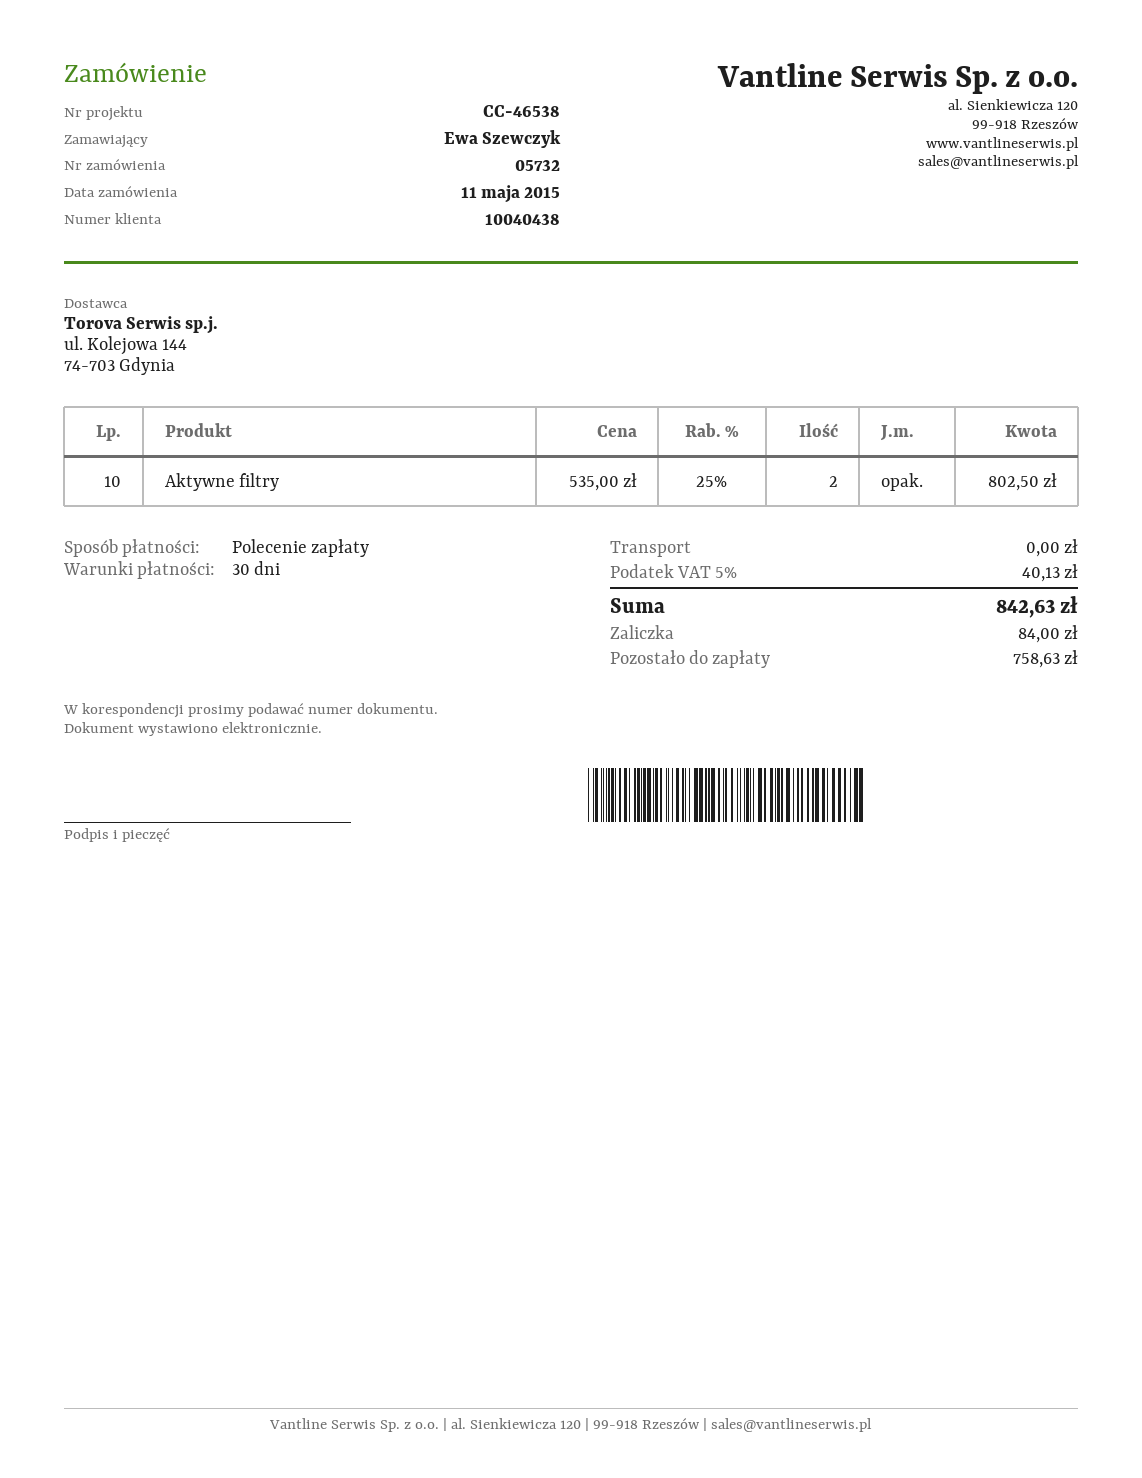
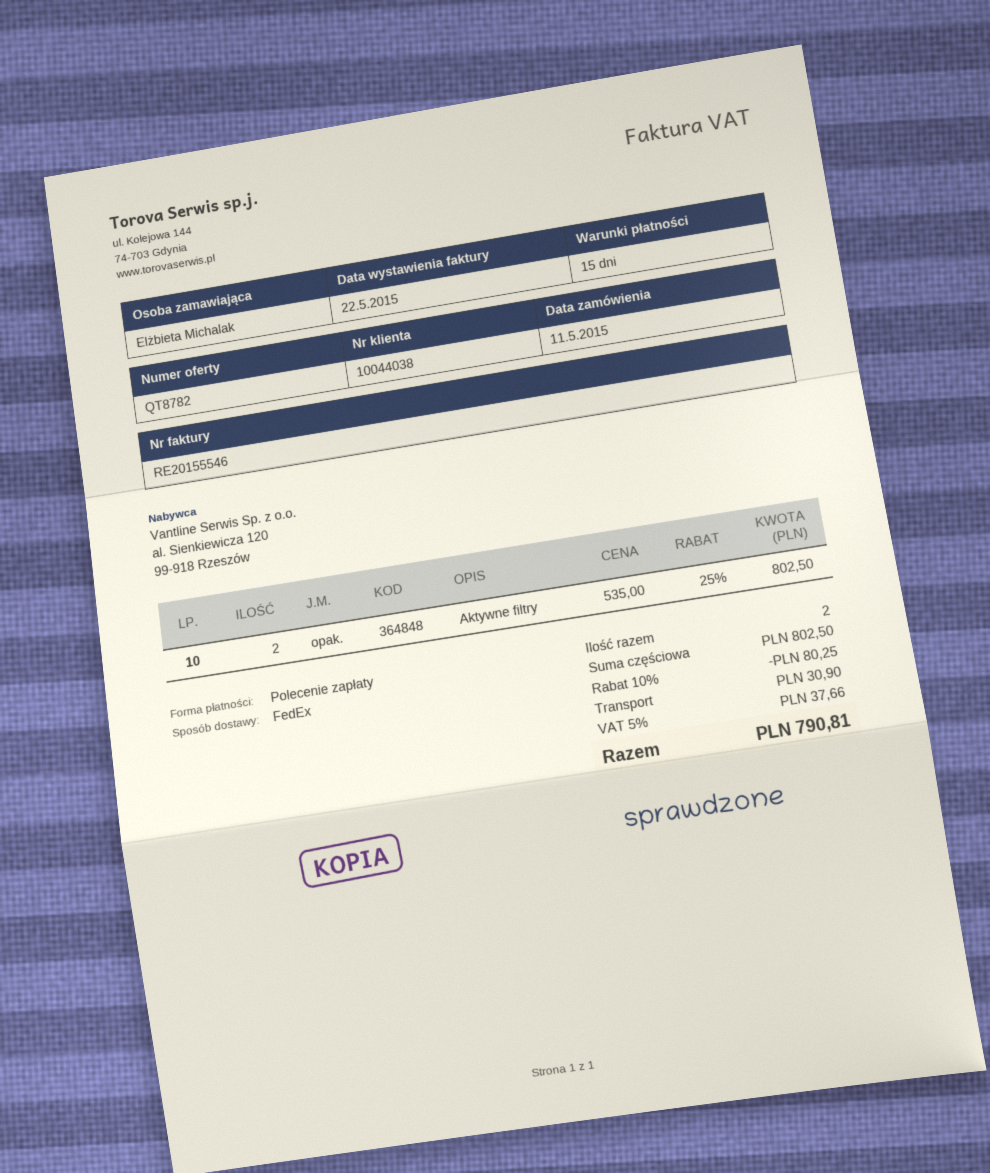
payment terms: 30 days -> 15 days
customer number: 10040438 -> 10044038
ordered by: Ewa Szewczyk -> Elżbieta Michalak
discount: none -> 10% = 80.25
shipping: 0.00 -> 30.90
tax: 5% = 40.13 -> 5% = 37.66
total: 842.63 -> 790.81

